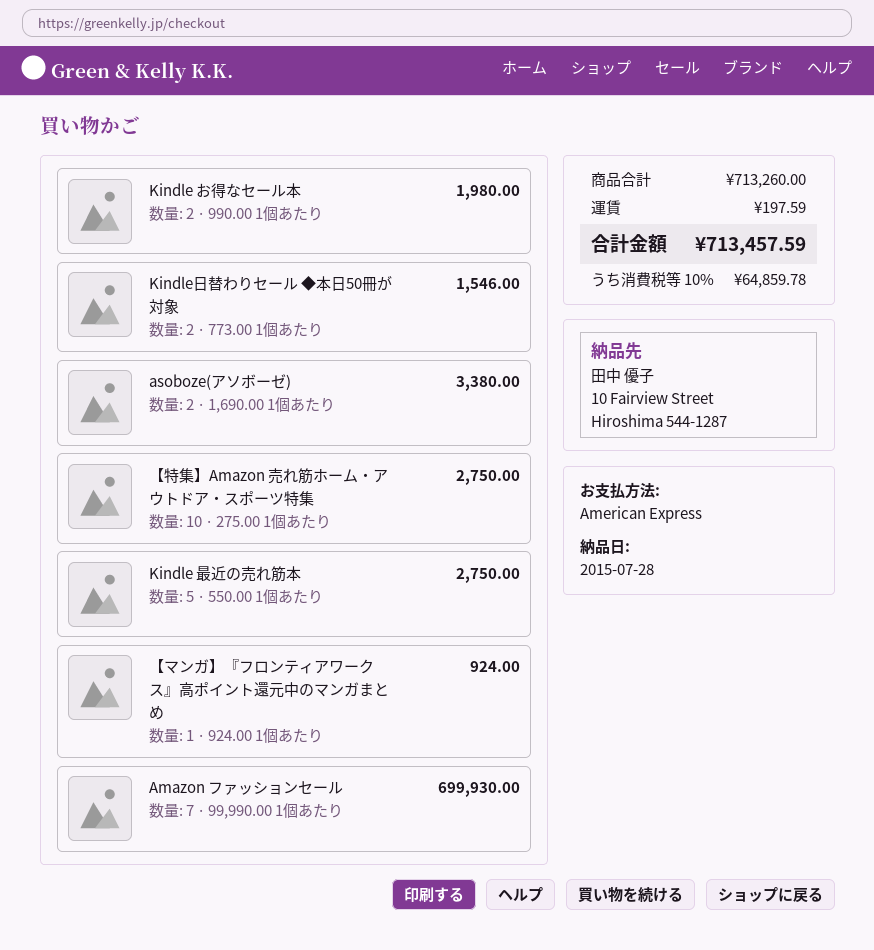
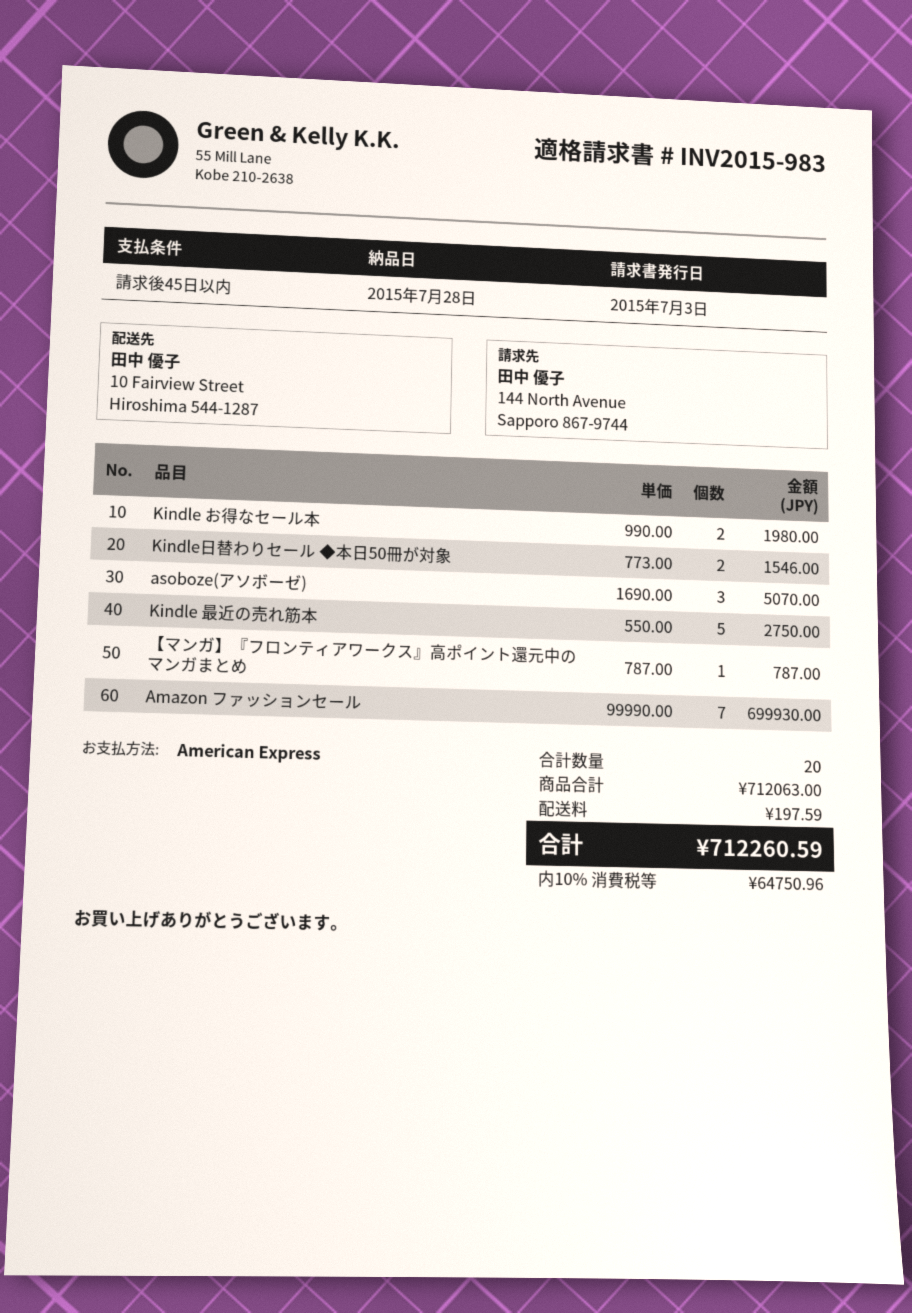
asoboze(アソボーゼ): 2 x 1690.00 = 3380.00 -> 3 x 1690.00 = 5070.00
【特集】Amazon 売れ筋ホーム・アウトドア・スポーツ特集: 10 x 275.00 = 2750.00 -> none
【マンガ】『フロンティアワークス』高ポイント還元中のマンガまとめ: 1 x 924.00 = 924.00 -> 1 x 787.00 = 787.00
subtotal: 713260.00 -> 712063.00
tax: 10% = 64859.78 -> 10% = 64750.96
total: 713457.59 -> 712260.59

